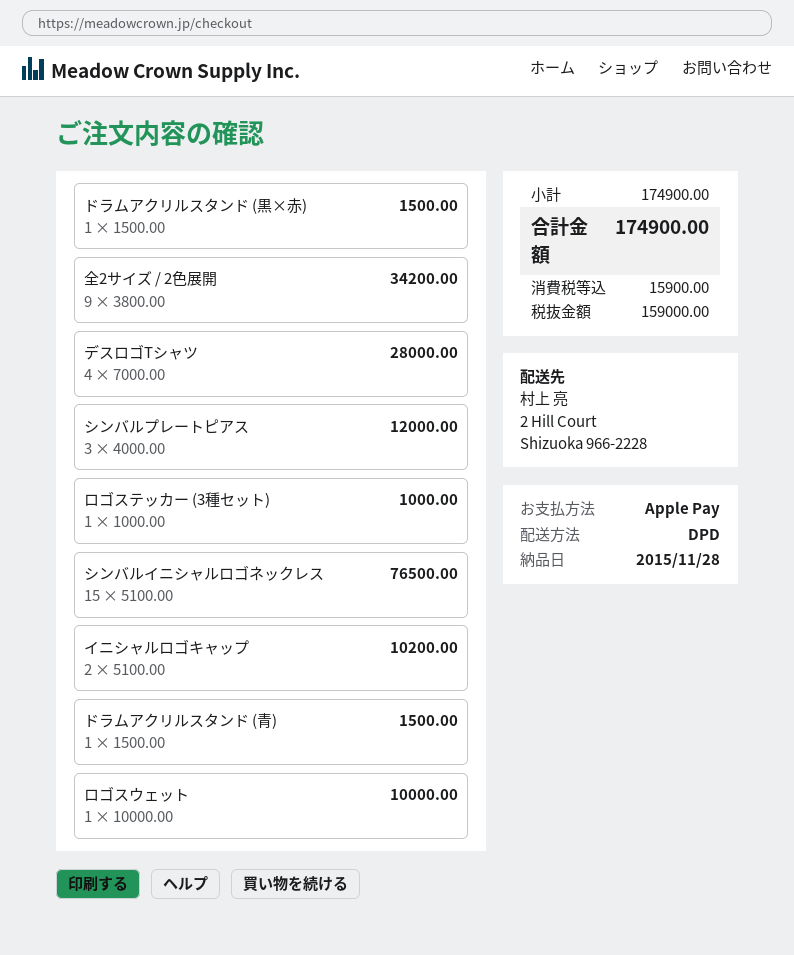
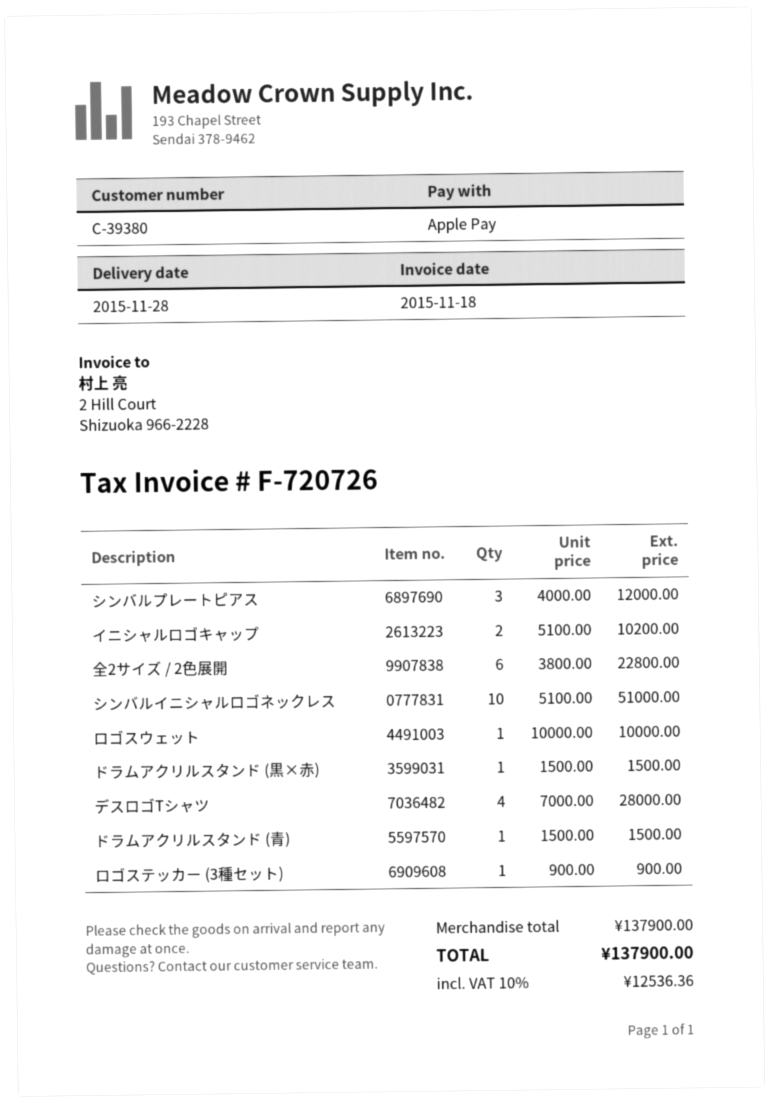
全2サイズ / 2色展開: 9 x 3800.00 = 34200.00 -> 6 x 3800.00 = 22800.00
ロゴステッカー (3種セット): 1 x 1000.00 = 1000.00 -> 1 x 900.00 = 900.00
シンバルイニシャルロゴネックレス: 15 x 5100.00 = 76500.00 -> 10 x 5100.00 = 51000.00
subtotal: 174900.00 -> 137900.00
tax: 15900.00 -> 12536.36
total: 174900.00 -> 137900.00

